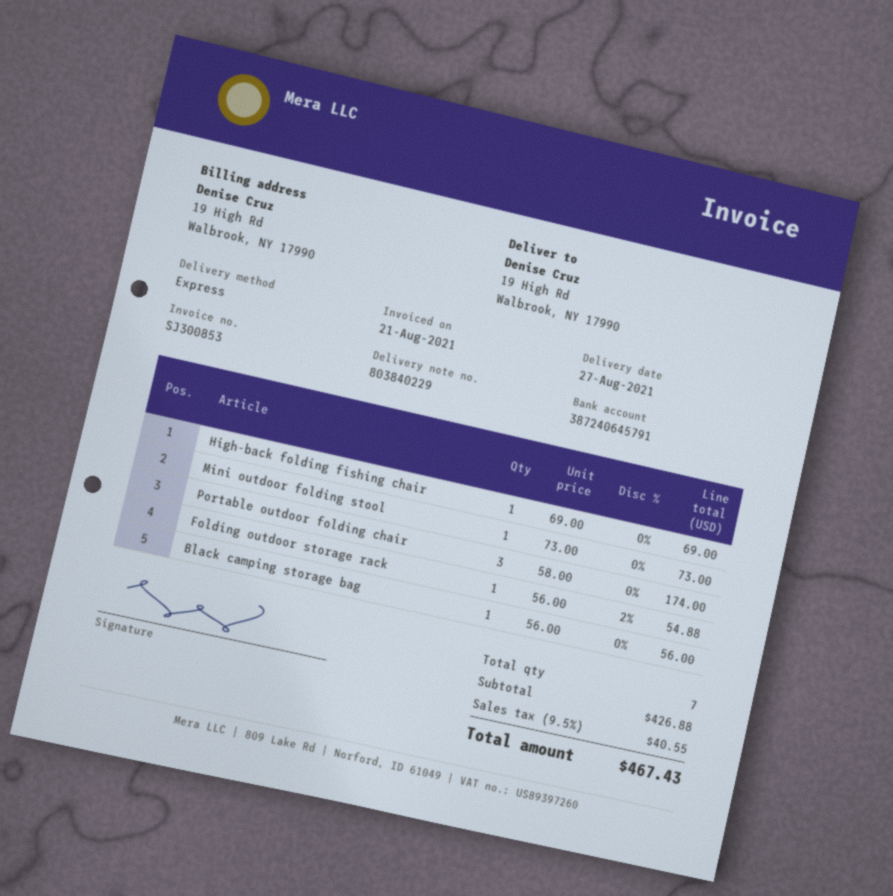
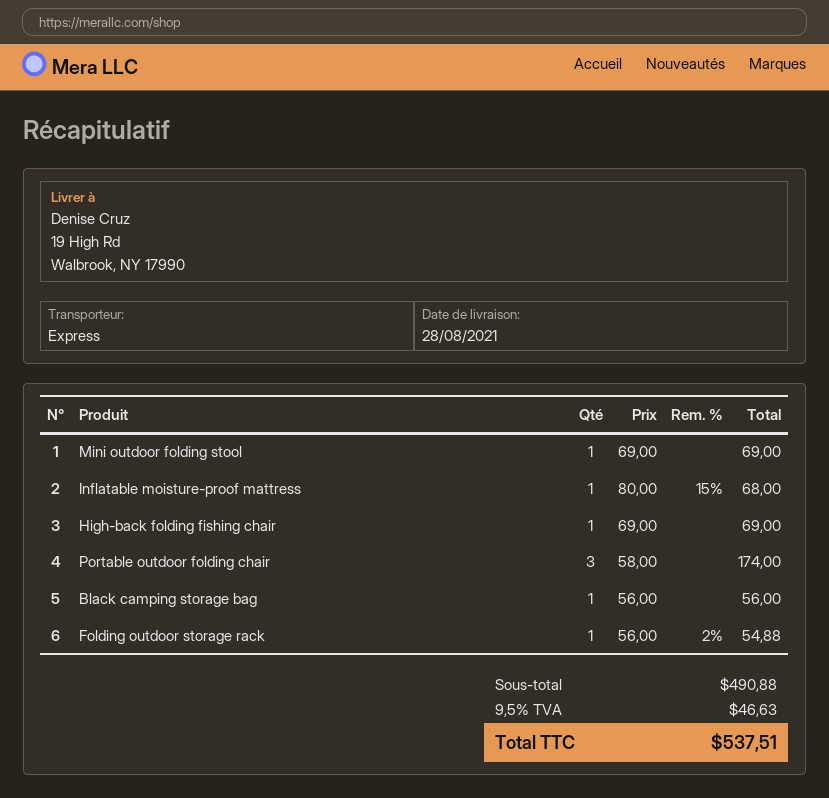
delivery date: 2021-08-27 -> 2021-08-28
Mini outdoor folding stool: 1 x 73.00 = 73.00 -> 1 x 69.00 = 69.00
Inflatable moisture-proof mattress: none -> 1 x 80.00 - 15% = 68.00
subtotal: 426.88 -> 490.88
tax: 9.5% = 40.55 -> 9.5% = 46.63
total: 467.43 -> 537.51

